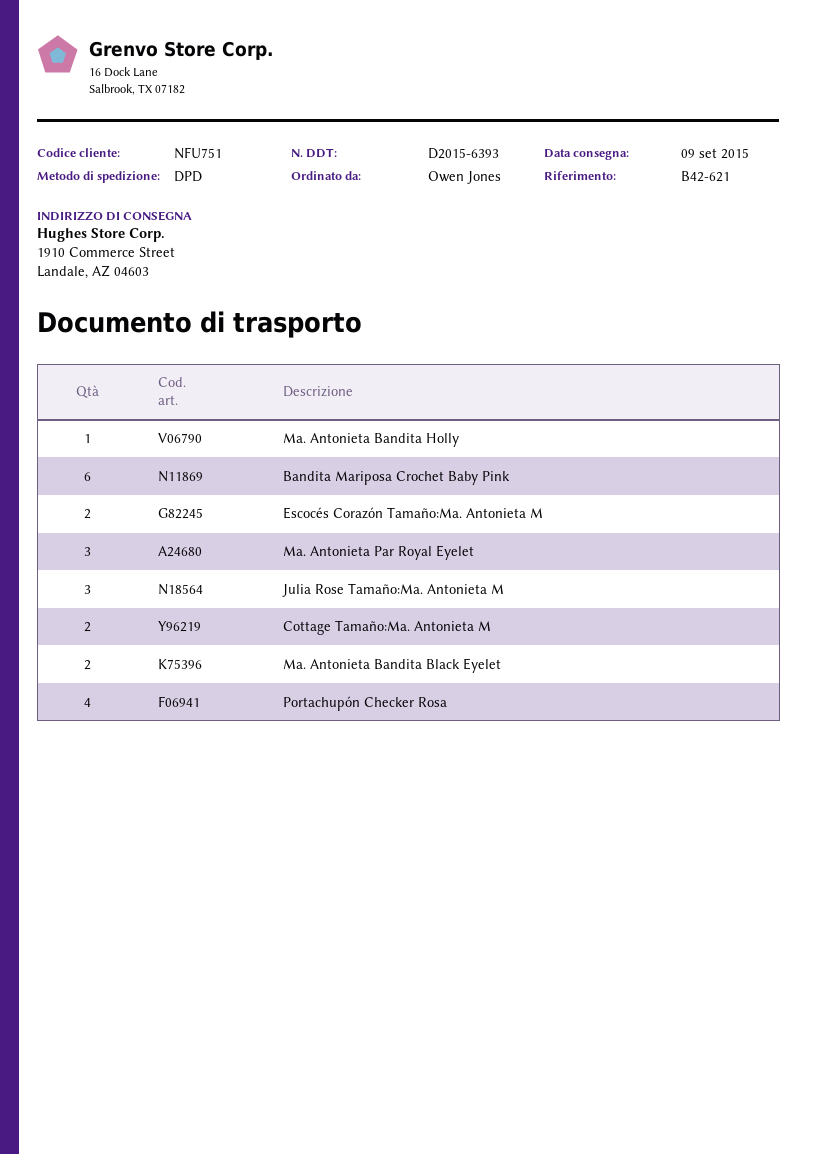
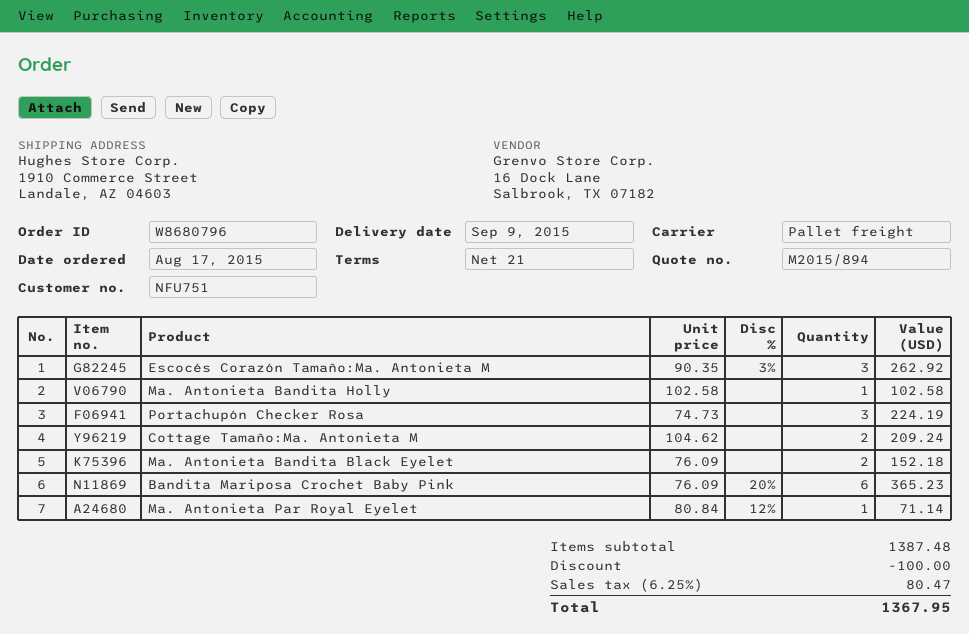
shipping method: DPD -> pallet freight
Escocés Corazón Tamaño:Ma. Antonieta M: 2 -> 3
Ma. Antonieta Par Royal Eyelet: 3 -> 1
Julia Rose Tamaño:Ma. Antonieta M: 3 -> none
Portachupón Checker Rosa: 4 -> 3

